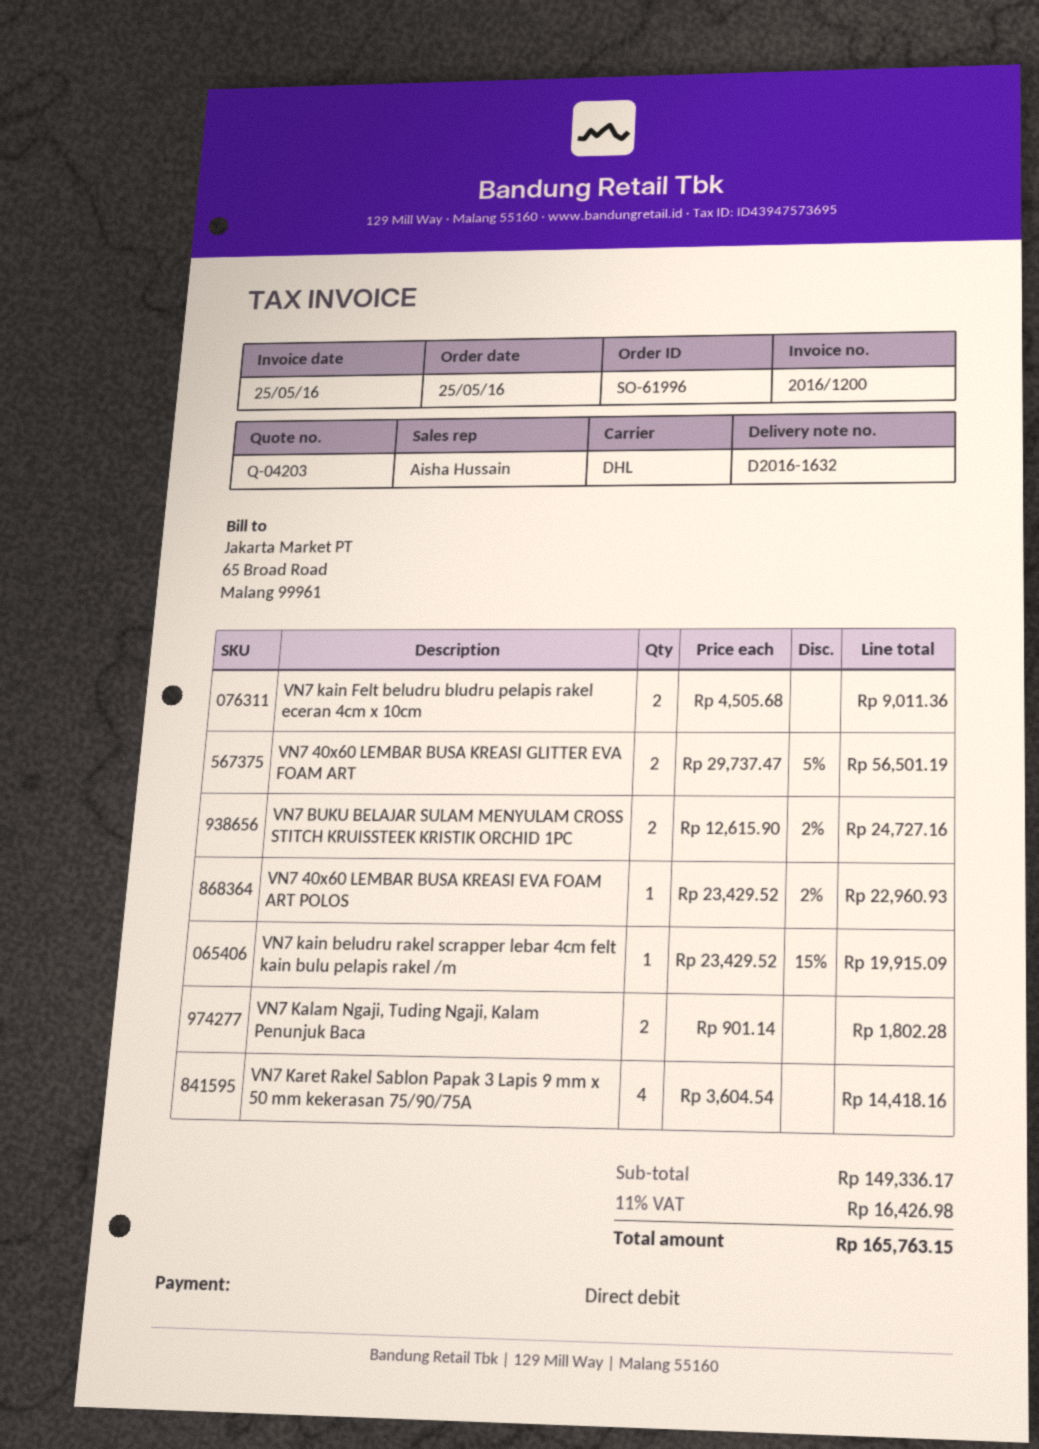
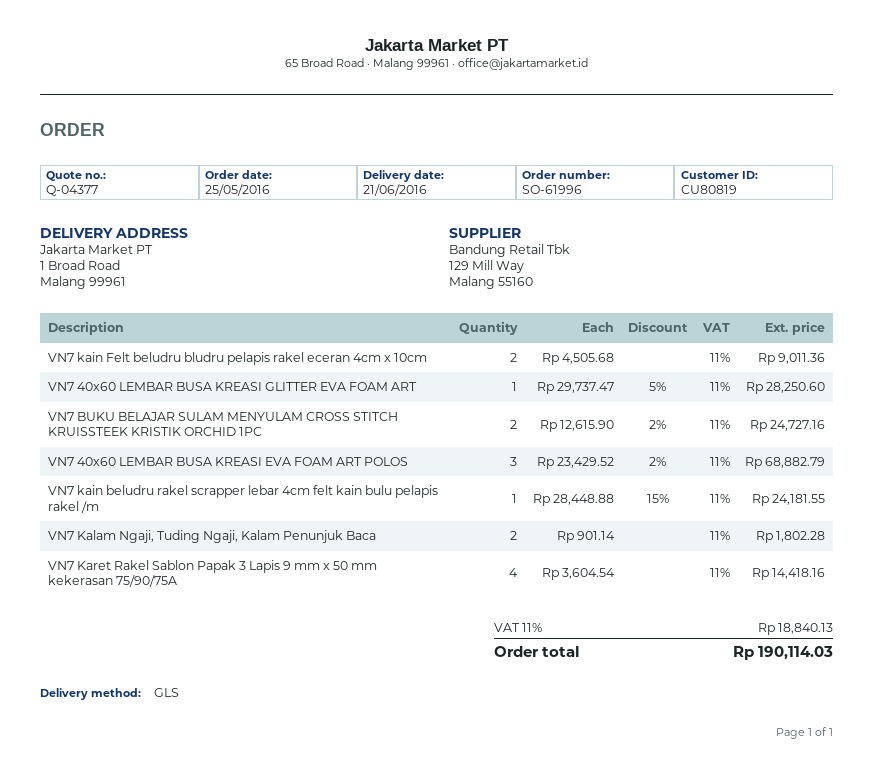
quote number: Q-04203 -> Q-04377
shipping method: DHL -> GLS
VN7 40x60 LEMBAR BUSA KREASI GLITTER EVA FOAM ART: 2 x 29737.47 - 5% = 56501.19 -> 1 x 29737.47 - 5% = 28250.60
VN7 40x60 LEMBAR BUSA KREASI EVA FOAM ART POLOS: 1 x 23429.52 - 2% = 22960.93 -> 3 x 23429.52 - 2% = 68882.79
VN7 kain beludru rakel scrapper lebar 4cm felt kain bulu pelapis rakel /m: 1 x 23429.52 - 15% = 19915.09 -> 1 x 28448.88 - 15% = 24181.55
tax: 11% = 16426.98 -> 11% = 18840.13
total: 165763.15 -> 190114.03

